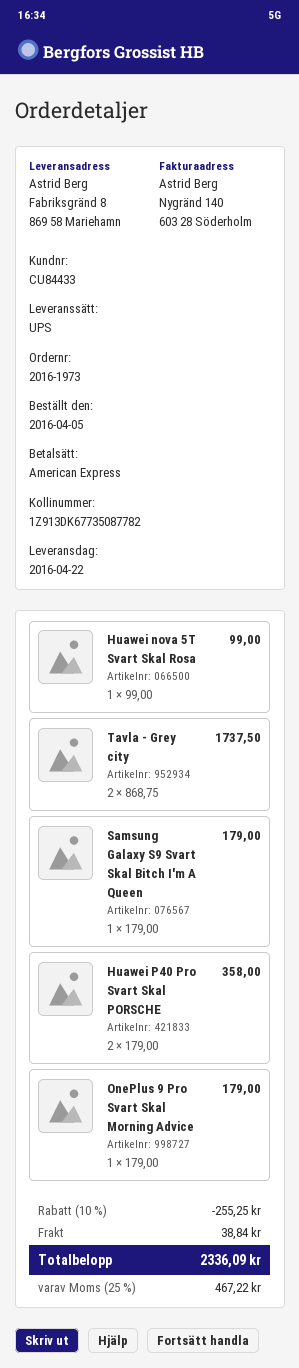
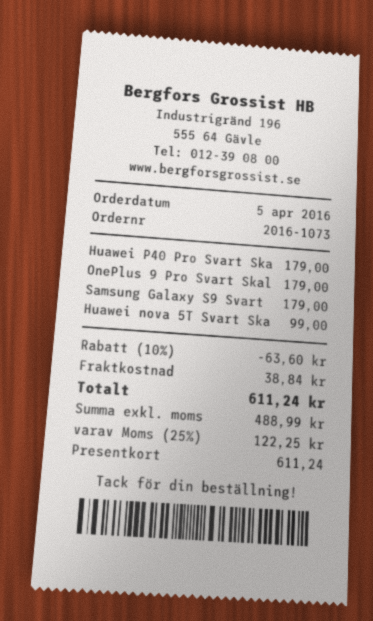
order number: 2016-1973 -> 2016-1073
payment method: American Express -> gift card
Tavla - Grey city: 2 for 1737.50 -> none
Huawei P40 Pro Svart Skal PORSCHE: 2 for 358.00 -> 1 for 179.00
discount: 10% = 255.25 -> 10% = 63.60
tax: 25% = 467.22 -> 25% = 122.25
total: 2336.09 -> 611.24

